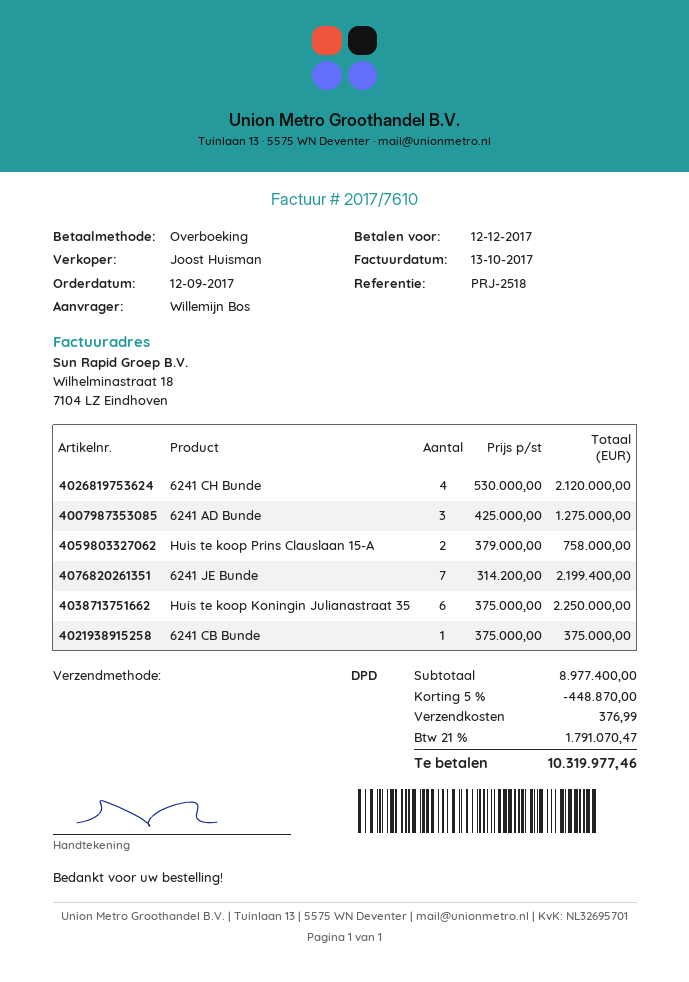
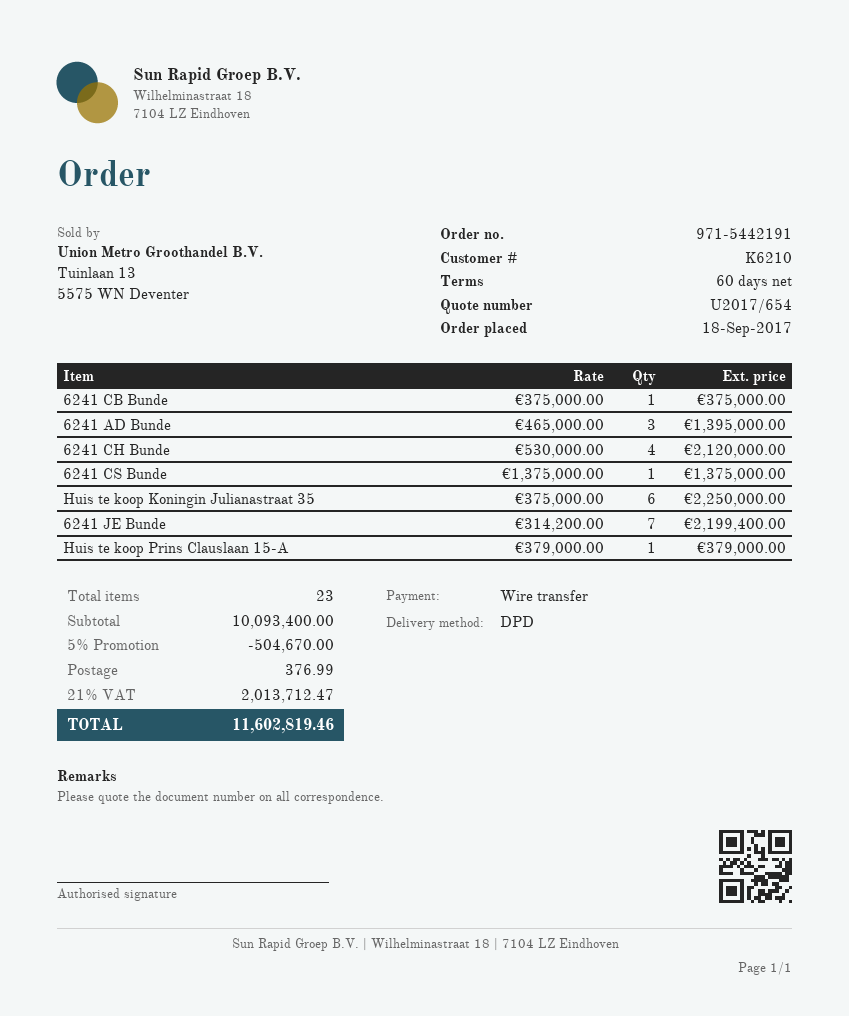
order date: 2017-09-12 -> 2017-09-18
6241 AD Bunde: 3 x 425000.00 = 1275000.00 -> 3 x 465000.00 = 1395000.00
Huis te koop Prins Clauslaan 15-A: 2 x 379000.00 = 758000.00 -> 1 x 379000.00 = 379000.00
6241 CS Bunde: none -> 1 x 1375000.00 = 1375000.00
subtotal: 8977400.00 -> 10093400.00
discount: 5% = 448870.00 -> 5% = 504670.00
tax: 21% = 1791070.47 -> 21% = 2013712.47
total: 10319977.46 -> 11602819.46

